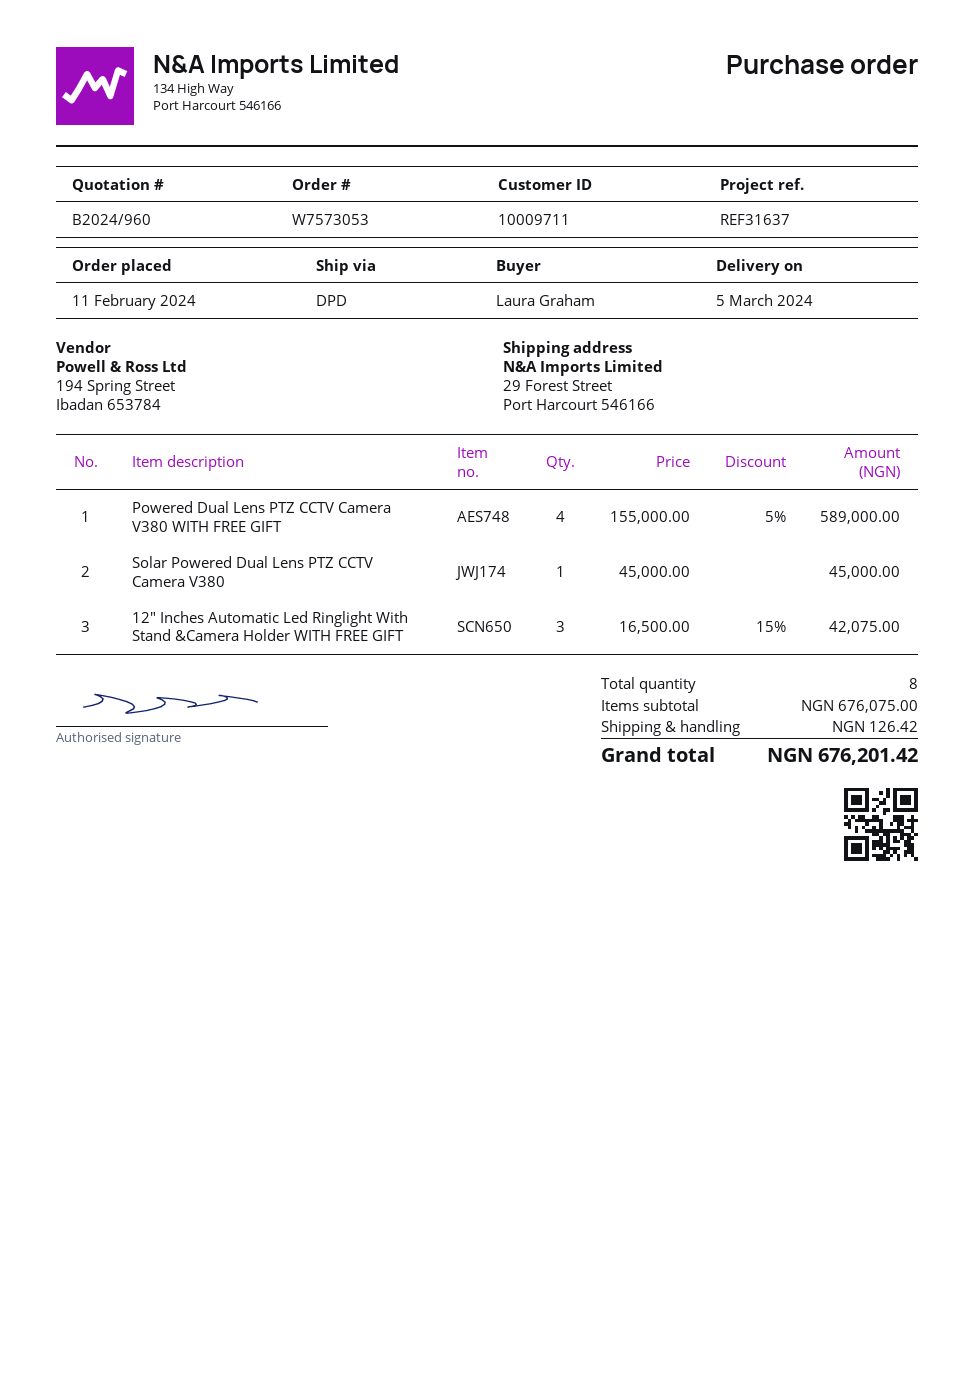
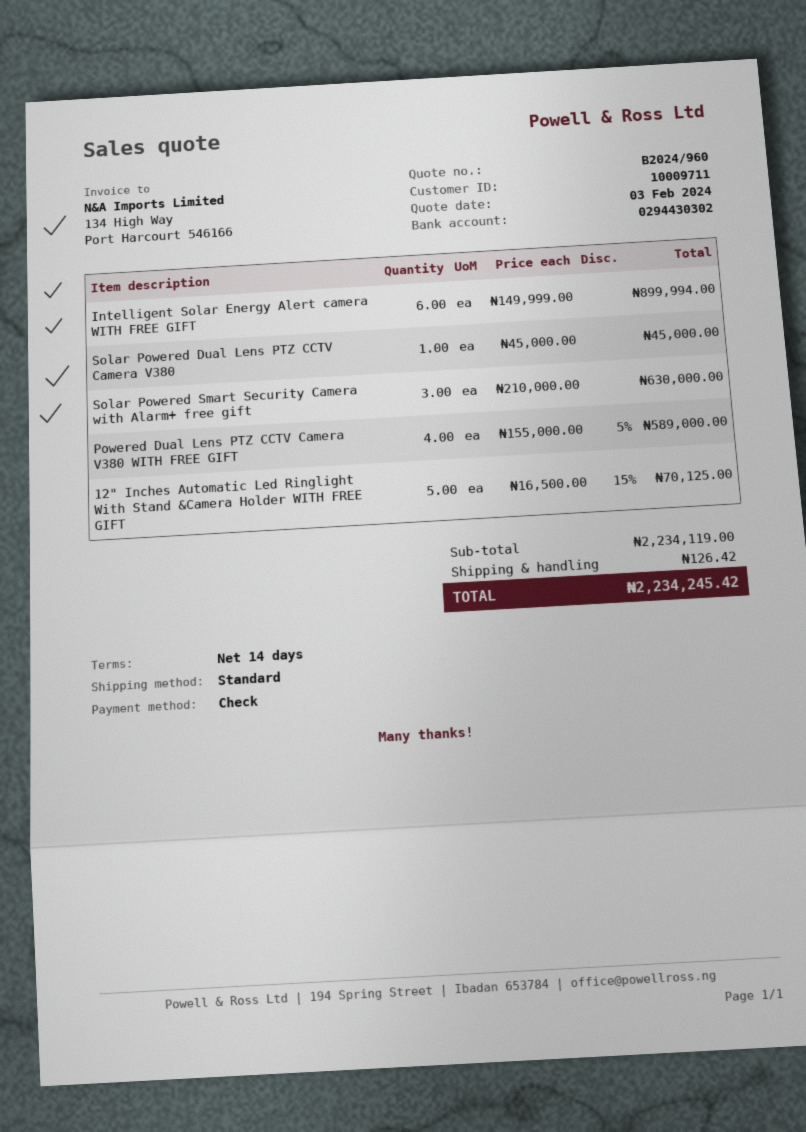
shipping method: DPD -> standard
12" Inches Automatic Led Ringlight With Stand &Camera Holder WITH FREE GIFT: 3 x 16500.00 - 15% = 42075.00 -> 5 x 16500.00 - 15% = 70125.00
Intelligent Solar Energy Alert camera WITH FREE GIFT: none -> 6 x 149999.00 = 899994.00
Solar Powered Smart Security Camera with Alarm+ free gift: none -> 3 x 210000.00 = 630000.00
subtotal: 676075.00 -> 2234119.00
total: 676201.42 -> 2234245.42

